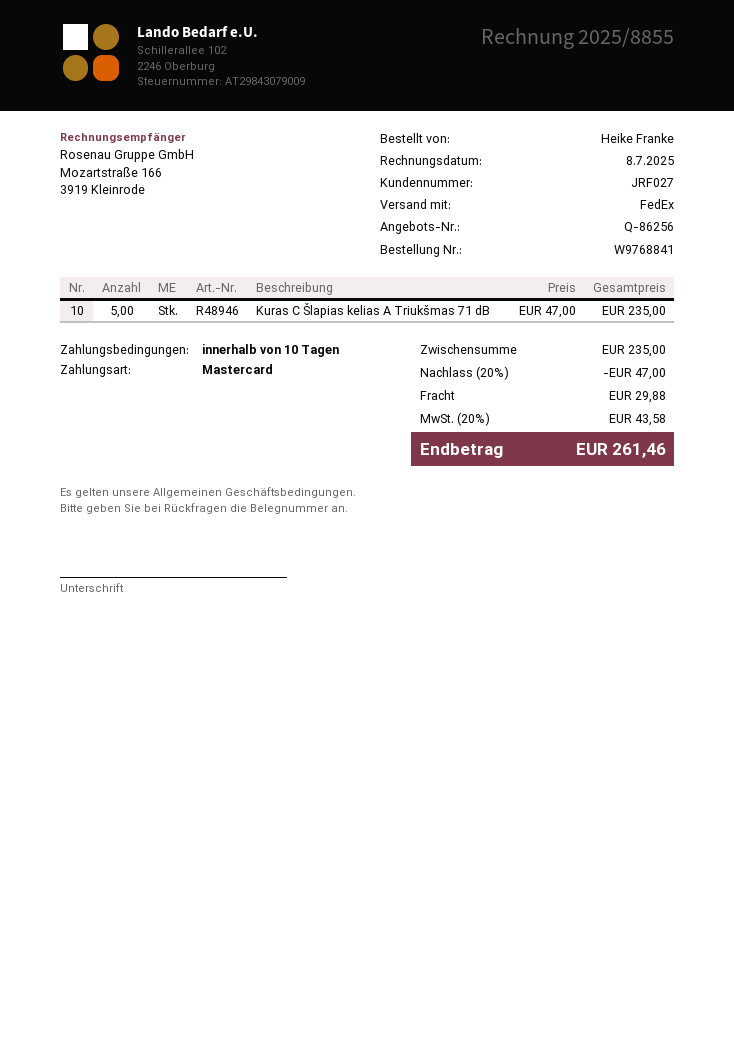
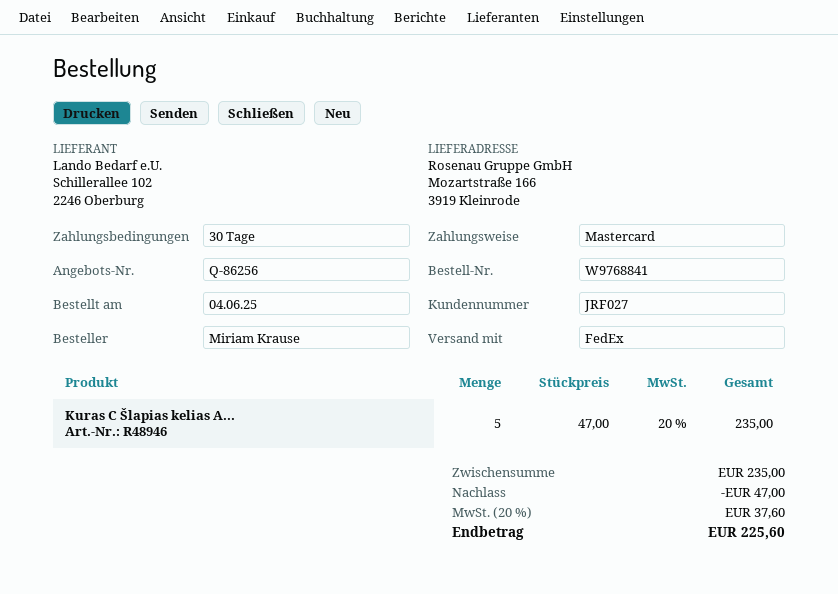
payment terms: 10 days -> 30 days
ordered by: Heike Franke -> Miriam Krause
shipping: 29.88 -> none
tax: 20% = 43.58 -> 20% = 37.60
total: 261.46 -> 225.60

